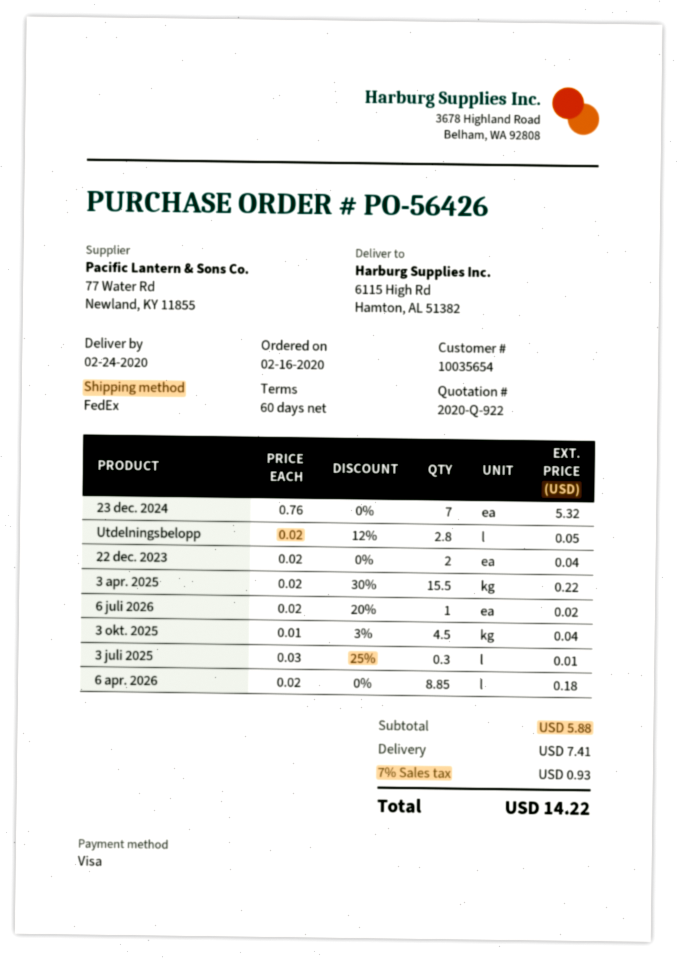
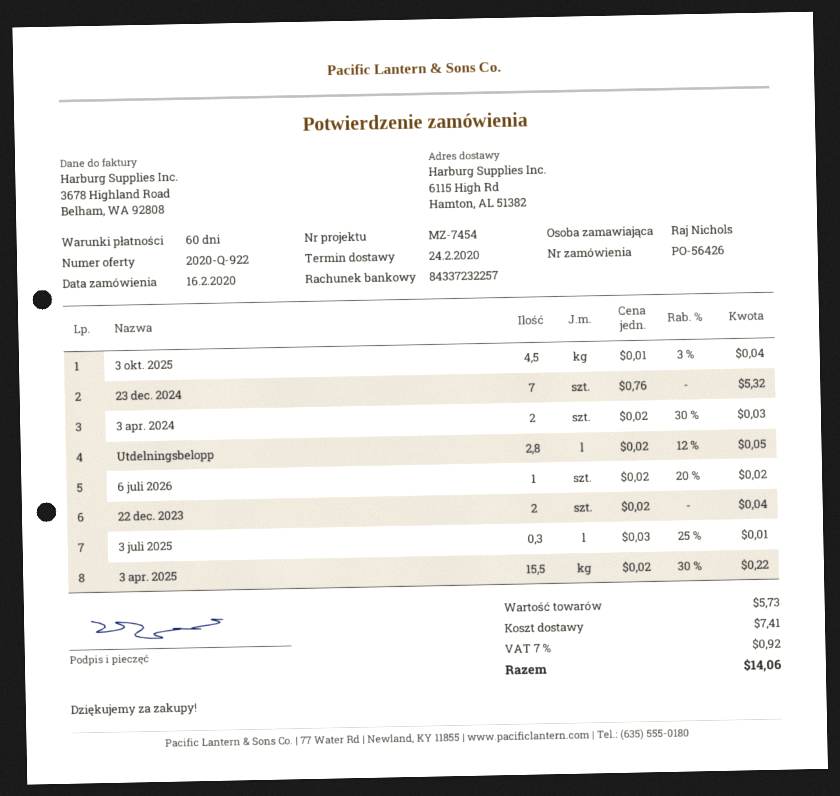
6 apr. 2026: 8.85 x 0.02 = 0.18 -> none
3 apr. 2024: none -> 2 x 0.02 - 30% = 0.03
subtotal: 5.88 -> 5.73
tax: 7% = 0.93 -> 7% = 0.92
total: 14.22 -> 14.06

